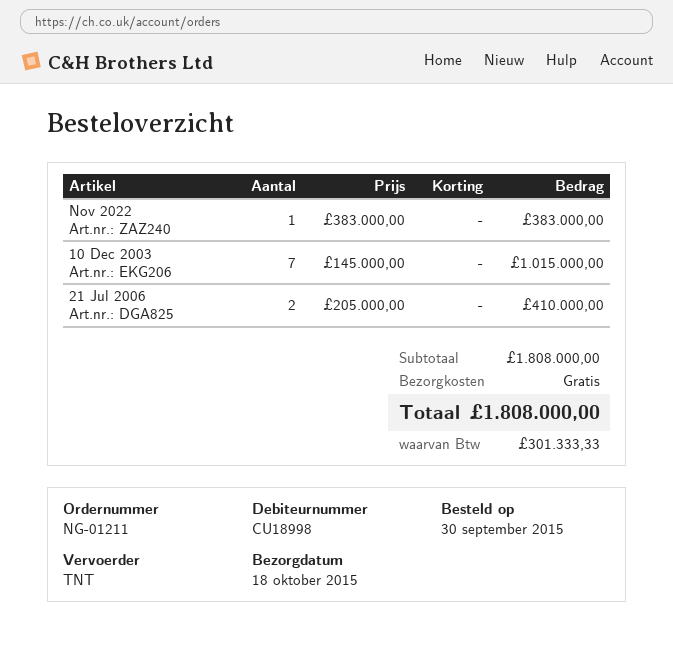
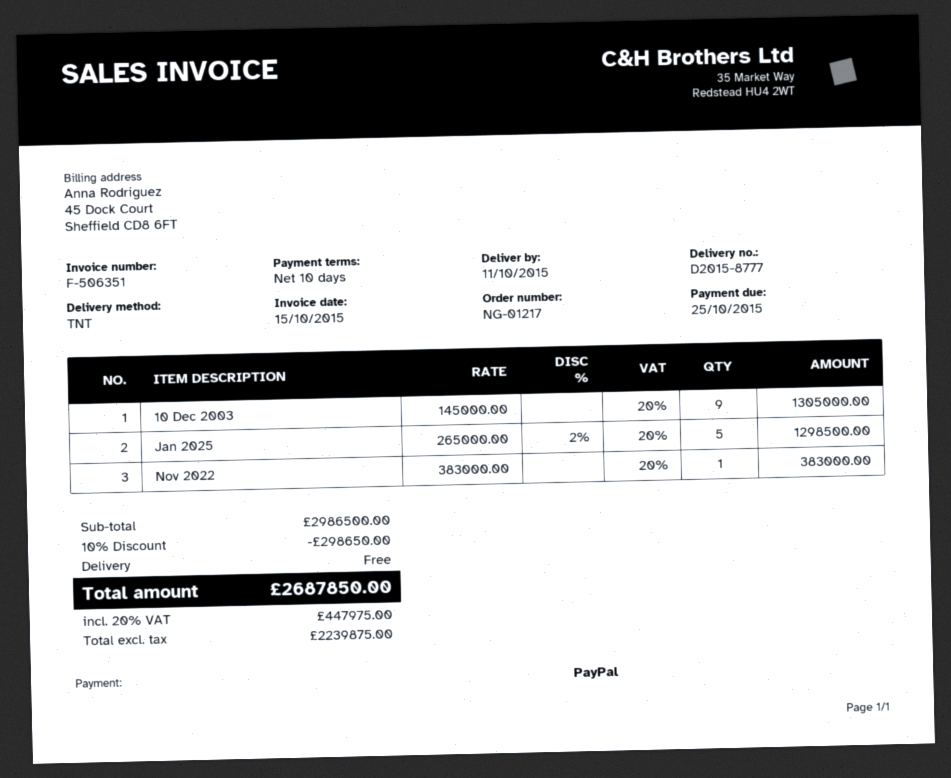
order number: NG-01211 -> NG-01217
delivery date: 2015-10-18 -> 2015-10-11
10 Dec 2003: 7 x 145000.00 = 1015000.00 -> 9 x 145000.00 = 1305000.00
21 Jul 2006: 2 x 205000.00 = 410000.00 -> none
Jan 2025: none -> 5 x 265000.00 - 2% = 1298500.00
subtotal: 1808000.00 -> 2986500.00
discount: none -> 10% = 298650.00
tax: 301333.33 -> 447975.00
total: 1808000.00 -> 2687850.00

